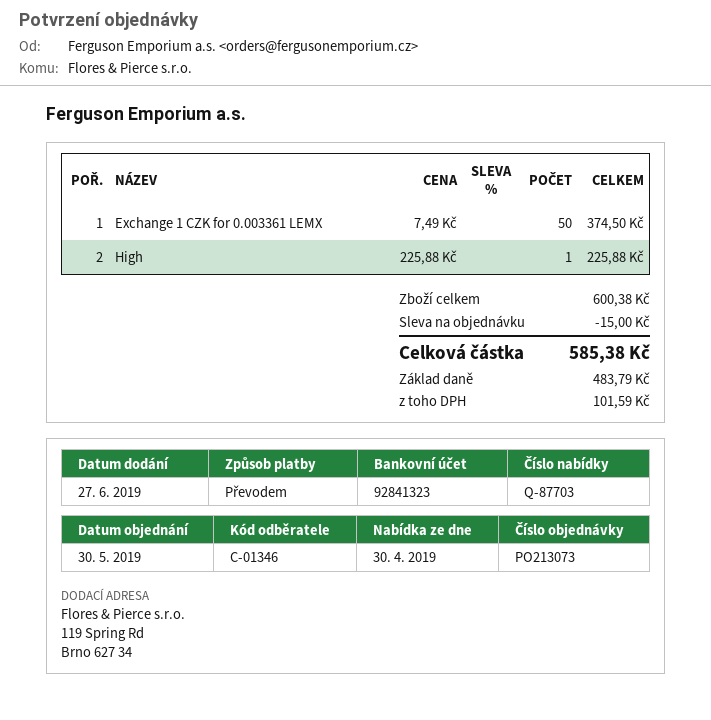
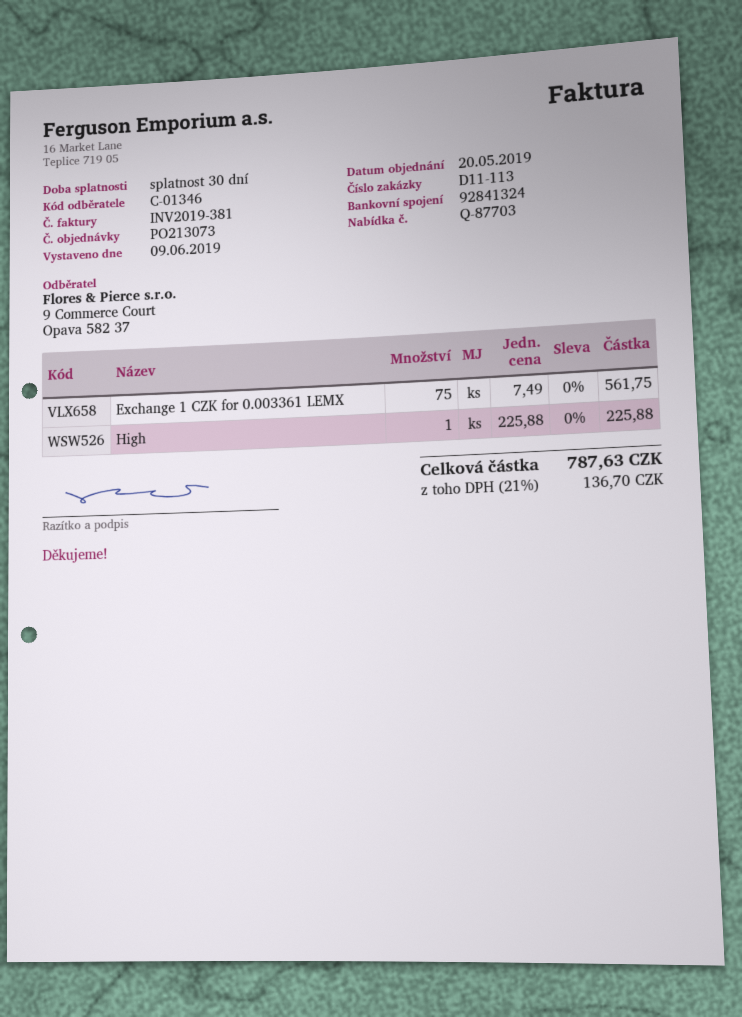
order date: 2019-05-30 -> 2019-05-20
bank account: 92841323 -> 92841324
Exchange 1 CZK for 0.003361 LEMX: 50 x 7.49 = 374.50 -> 75 x 7.49 = 561.75
discount: 15.00 -> none
tax: 101.59 -> 136.70
total: 585.38 -> 787.63

